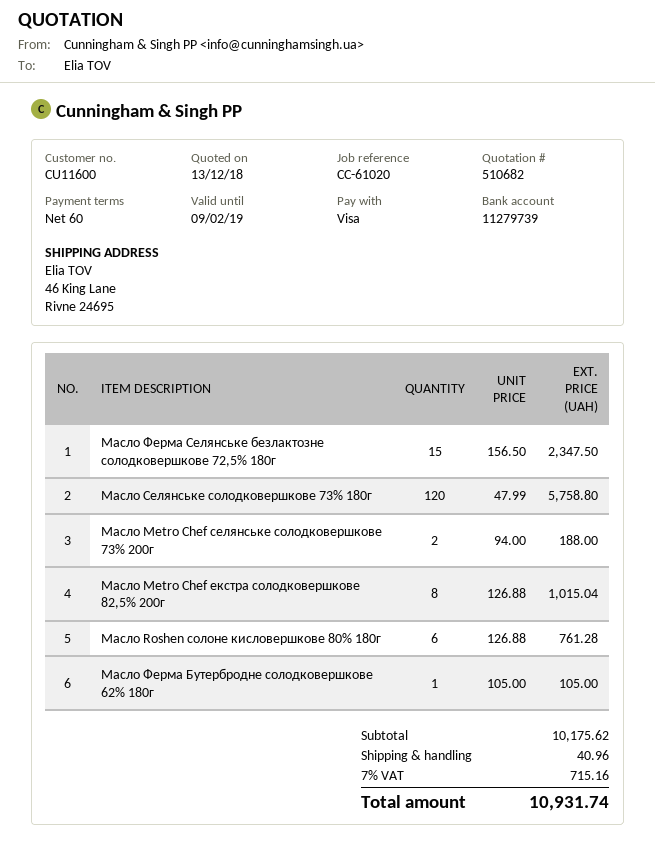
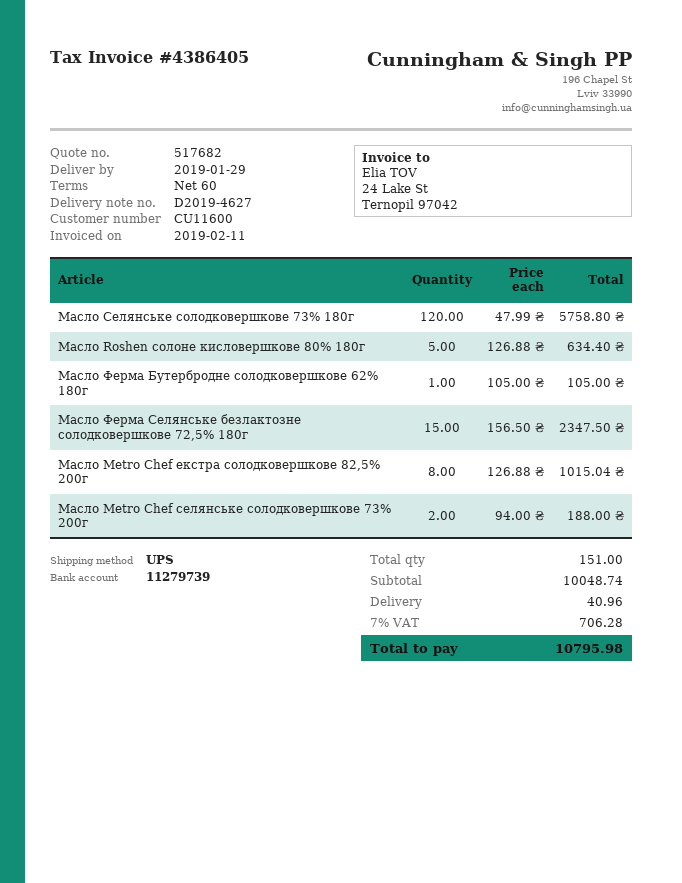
quote number: 510682 -> 517682
Масло Roshen солоне кисловершкове 80% 180г: 6 x 126.88 = 761.28 -> 5 x 126.88 = 634.40
subtotal: 10175.62 -> 10048.74
tax: 7% = 715.16 -> 7% = 706.28
total: 10931.74 -> 10795.98

